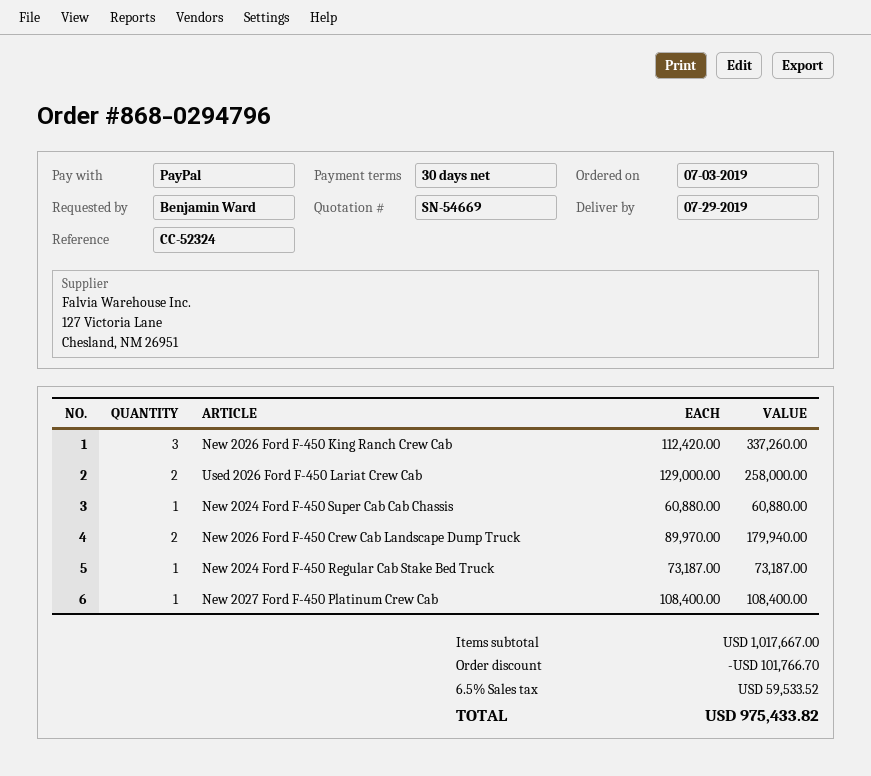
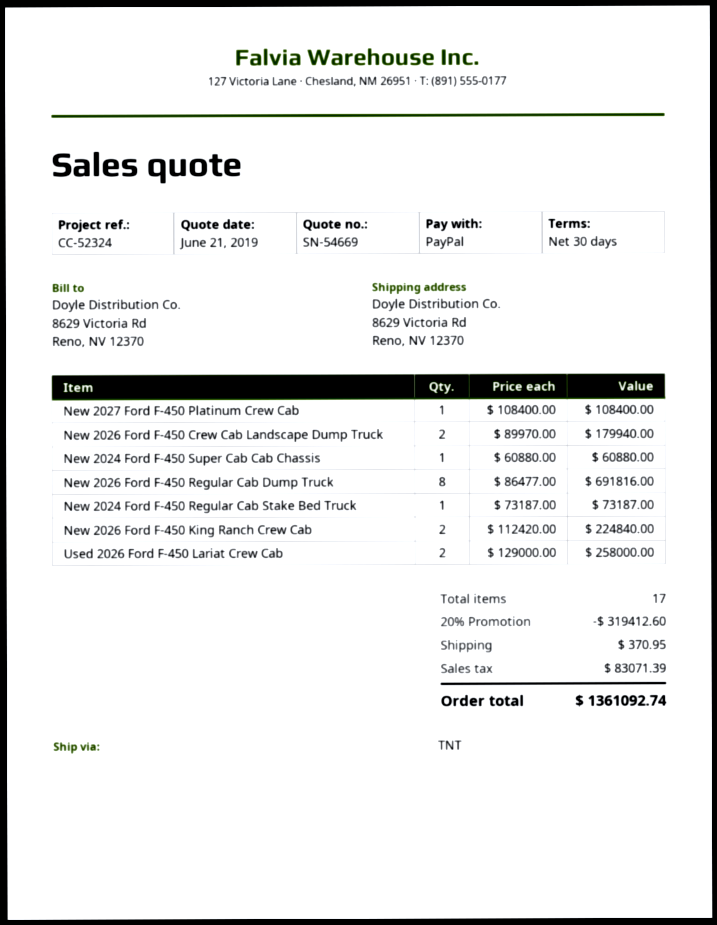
New 2026 Ford F-450 King Ranch Crew Cab: 3 x 112420.00 = 337260.00 -> 2 x 112420.00 = 224840.00
New 2026 Ford F-450 Regular Cab Dump Truck: none -> 8 x 86477.00 = 691816.00
discount: 101766.70 -> 319412.60
shipping: none -> 370.95
tax: 59533.52 -> 83071.39
total: 975433.82 -> 1361092.74

